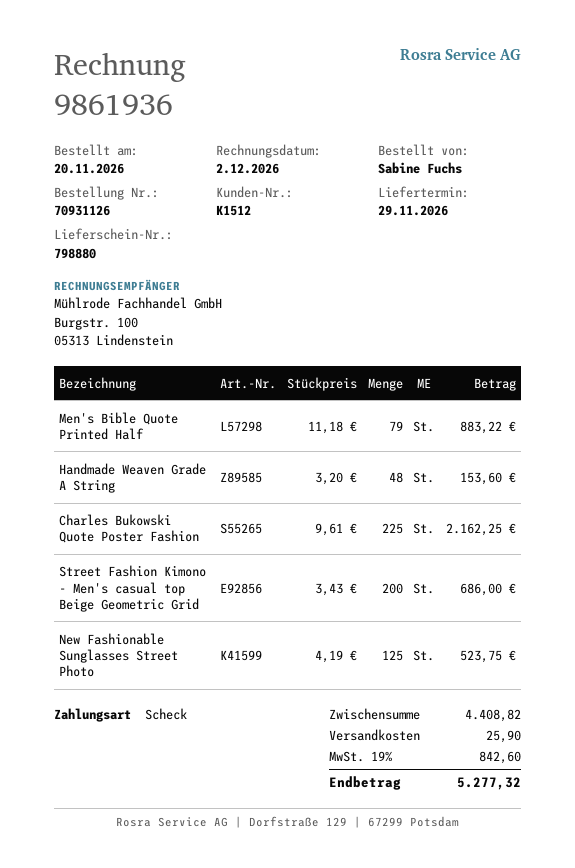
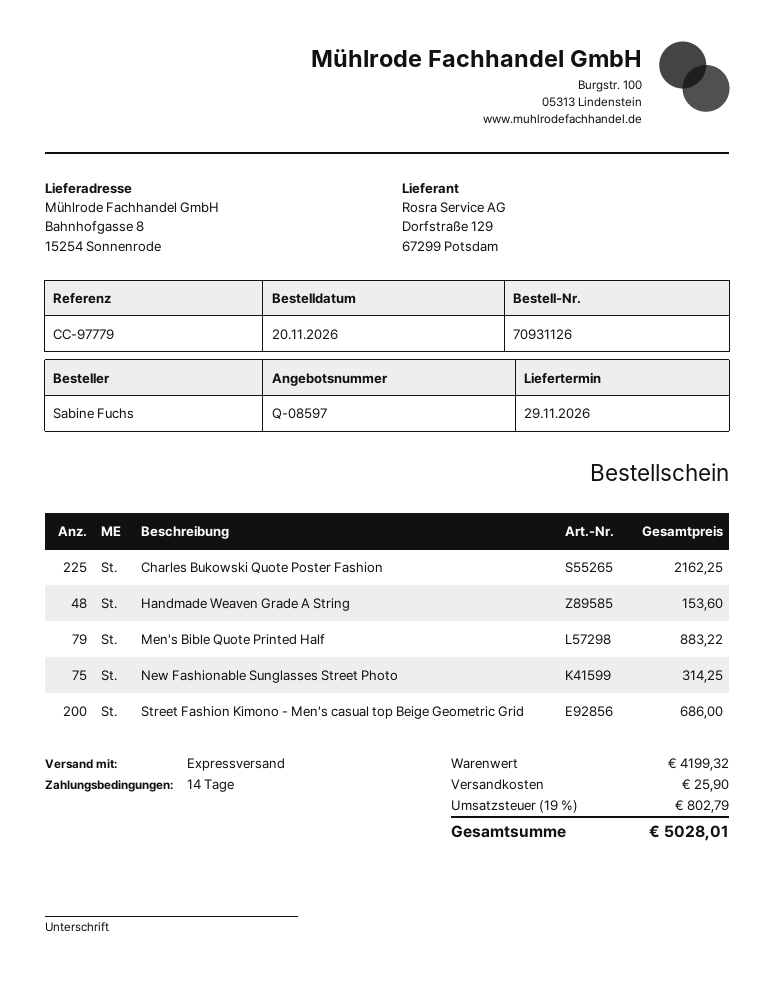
New Fashionable Sunglasses Street Photo: 125 for 523.75 -> 75 for 314.25
subtotal: 4408.82 -> 4199.32
tax: 19% = 842.60 -> 19% = 802.79
total: 5277.32 -> 5028.01

